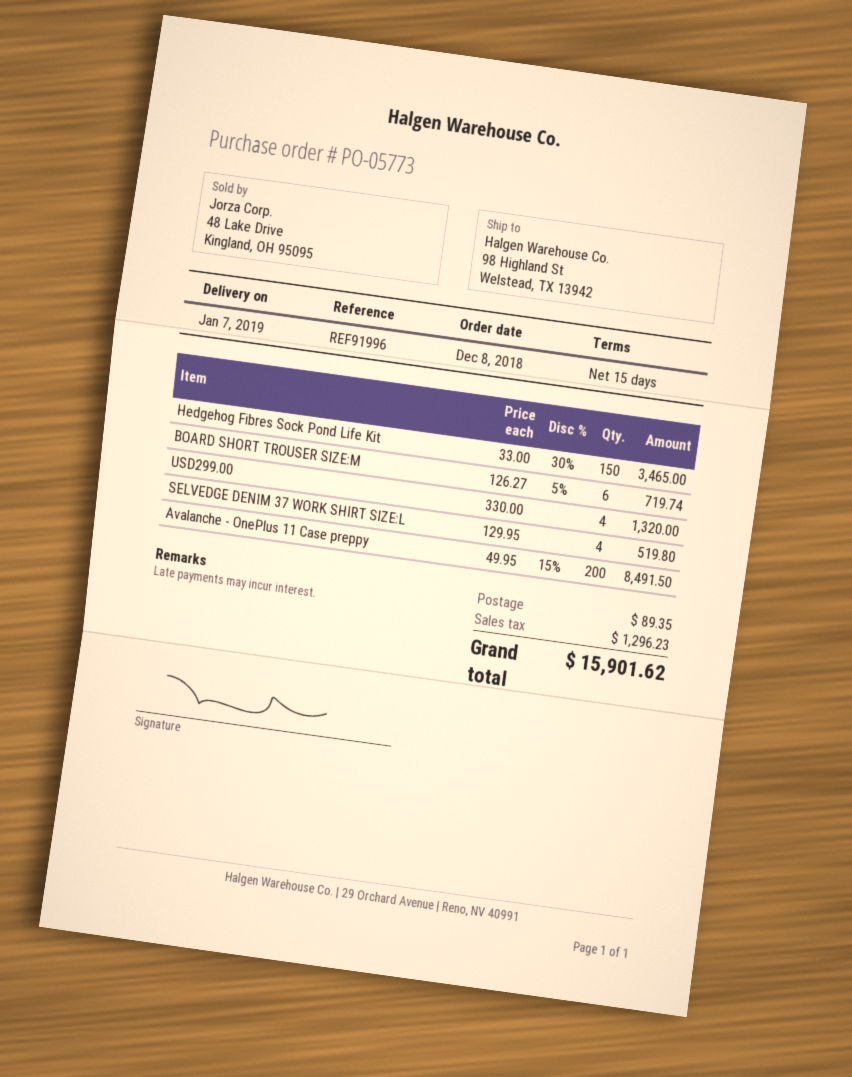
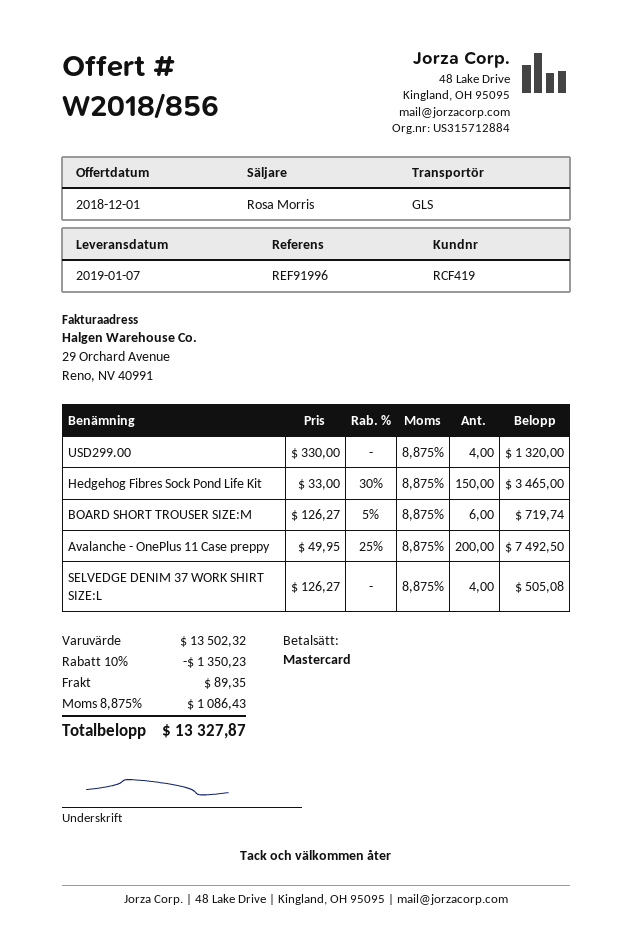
SELVEDGE DENIM 37 WORK SHIRT SIZE:L: 4 x 129.95 = 519.80 -> 4 x 126.27 = 505.08
Avalanche - OnePlus 11 Case preppy: 200 x 49.95 - 15% = 8491.50 -> 200 x 49.95 - 25% = 7492.50
discount: none -> 10% = 1350.23
tax: 1296.23 -> 1086.43
total: 15901.62 -> 13327.87

